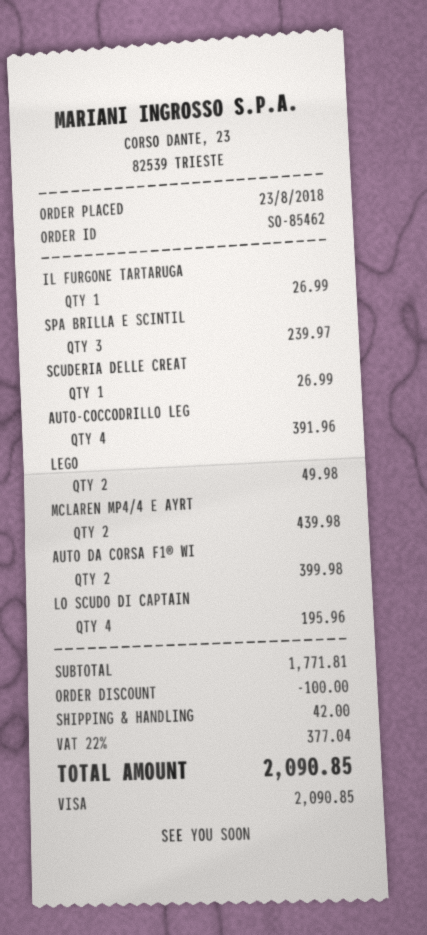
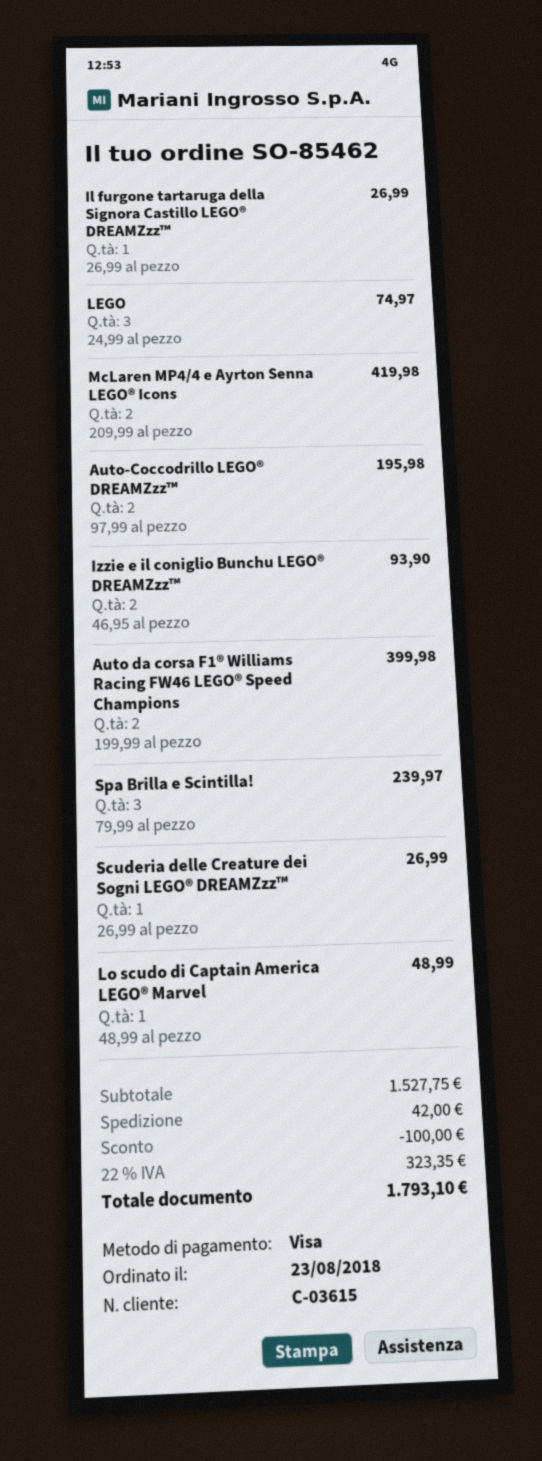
AUTO-COCCODRILLO LEG: 4 for 391.96 -> 2 for 195.98
LEGO: 2 for 49.98 -> 3 for 74.97
MCLAREN MP4/4 E AYRT: 2 for 439.98 -> 2 for 419.98
LO SCUDO DI CAPTAIN: 4 for 195.96 -> 1 for 48.99
Izzie e il coniglio Bunchu LEGO® DREAMZzz™: none -> 2 for 93.90
subtotal: 1771.81 -> 1527.75
tax: 22% = 377.04 -> 22% = 323.35
total: 2090.85 -> 1793.10

